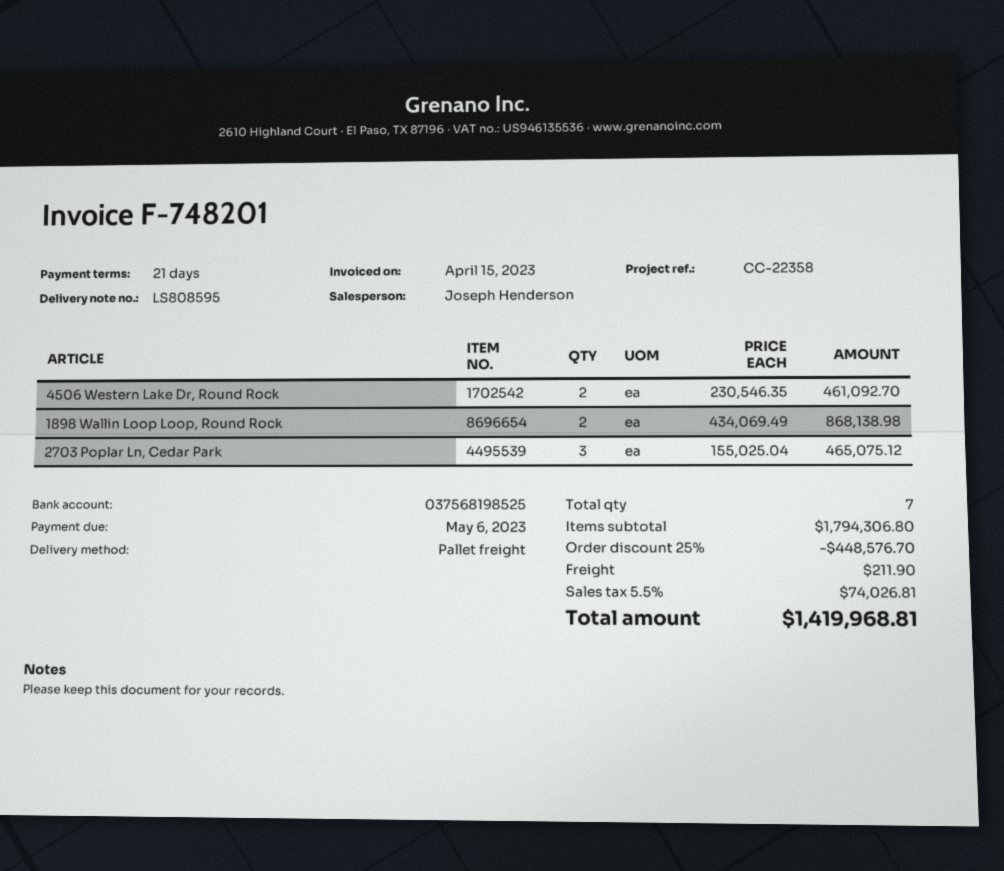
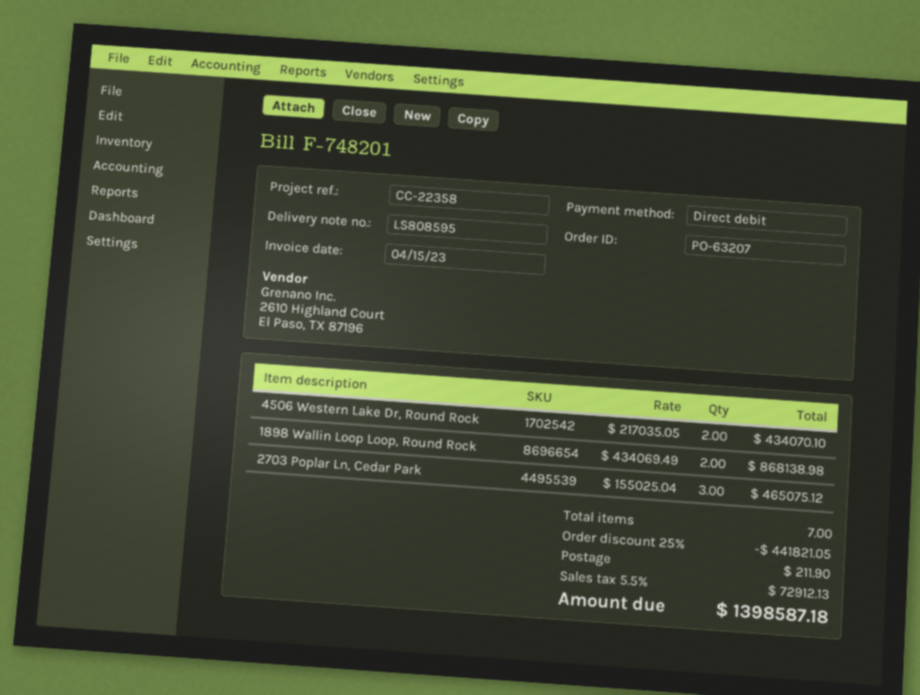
4506 Western Lake Dr, Round Rock: 2 x 230546.35 = 461092.70 -> 2 x 217035.05 = 434070.10
discount: 25% = 448576.70 -> 25% = 441821.05
tax: 5.5% = 74026.81 -> 5.5% = 72912.13
total: 1419968.81 -> 1398587.18

